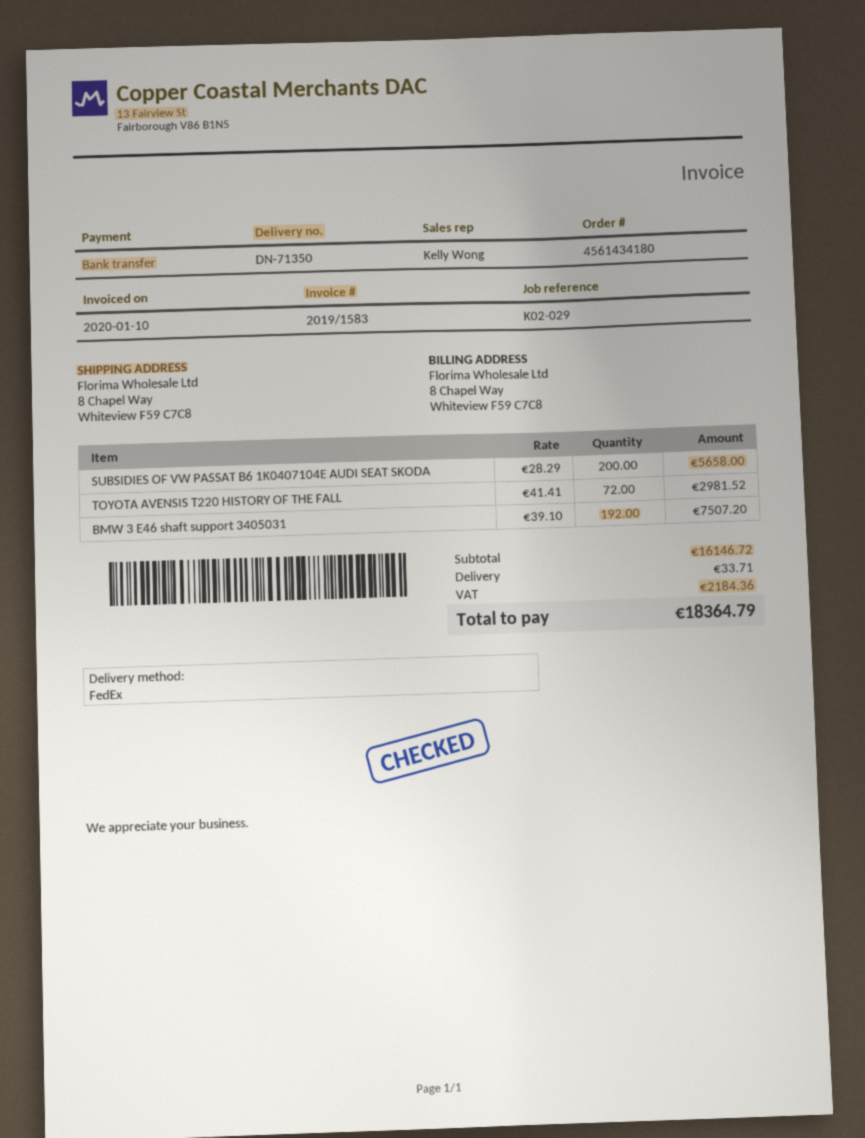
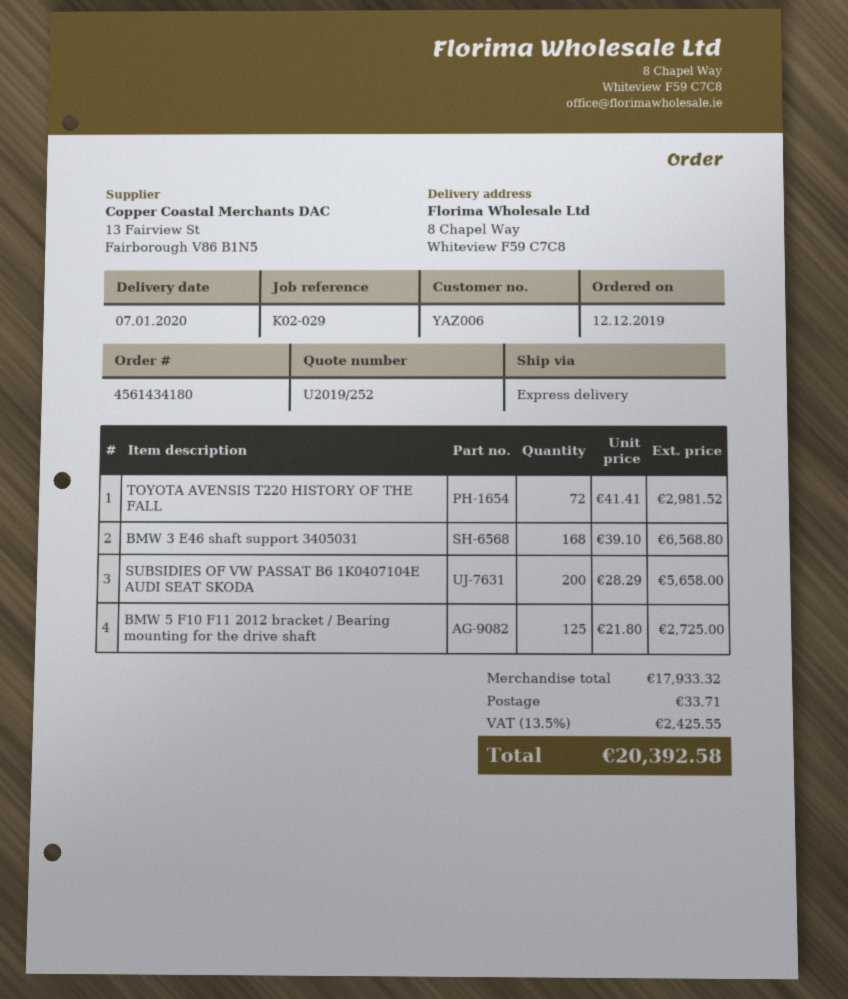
shipping method: FedEx -> express
BMW 3 E46 shaft support 3405031: 192 x 39.10 = 7507.20 -> 168 x 39.10 = 6568.80
BMW 5 F10 F11 2012 bracket / Bearing mounting for the drive shaft: none -> 125 x 21.80 = 2725.00
subtotal: 16146.72 -> 17933.32
tax: 2184.36 -> 2425.55
total: 18364.79 -> 20392.58

